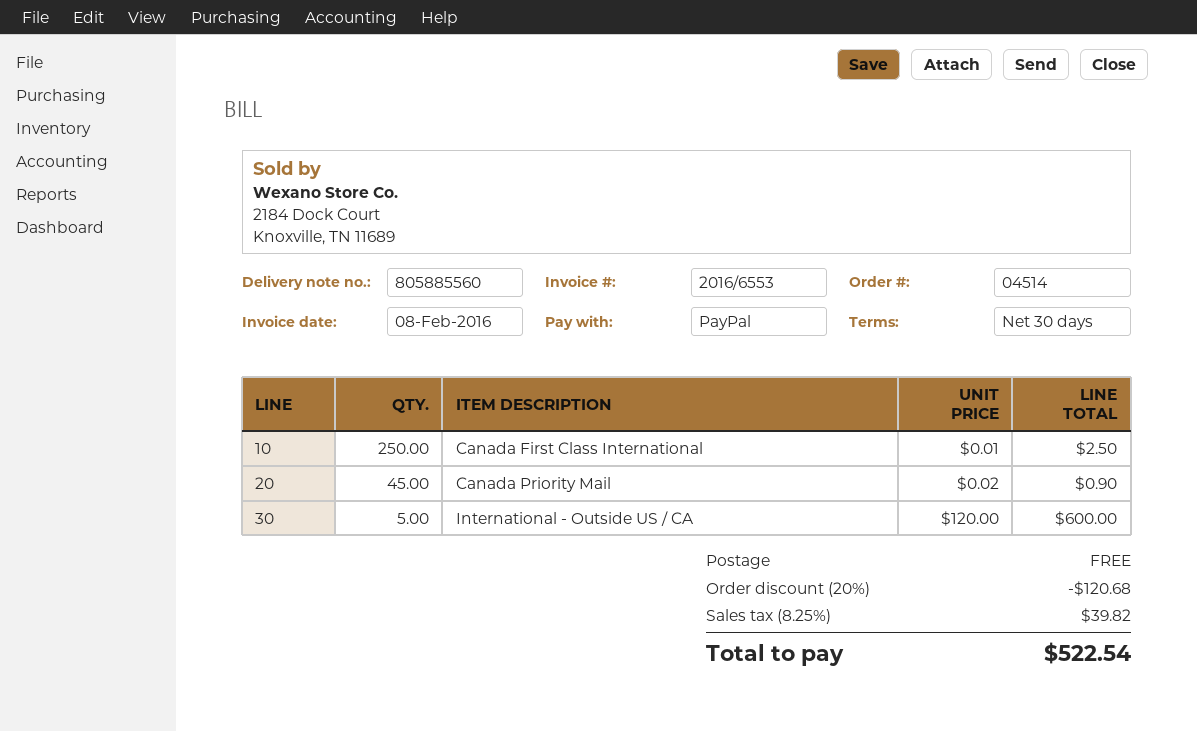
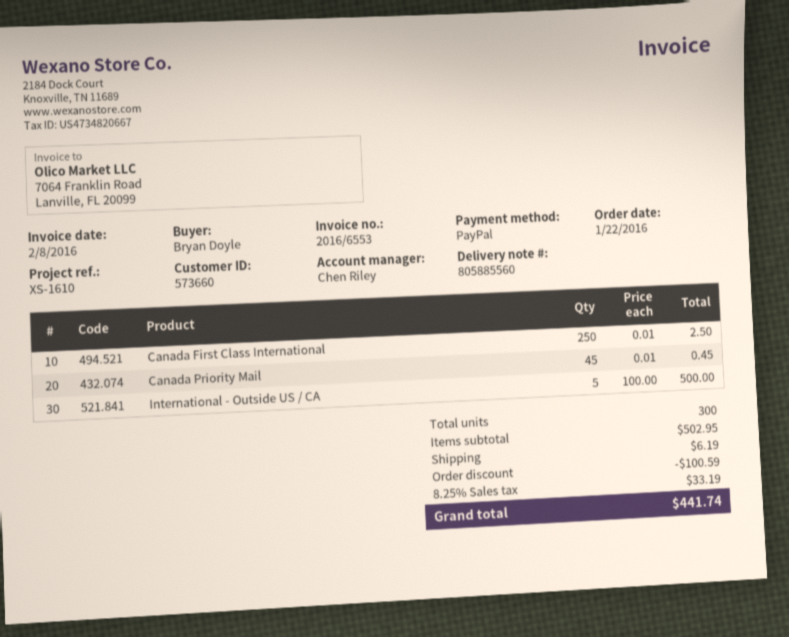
Canada Priority Mail: 45 x 0.02 = 0.90 -> 45 x 0.01 = 0.45
International - Outside US / CA: 5 x 120.00 = 600.00 -> 5 x 100.00 = 500.00
discount: 120.68 -> 100.59
shipping: 0.00 -> 6.19
tax: 8.25% = 39.82 -> 8.25% = 33.19
total: 522.54 -> 441.74

